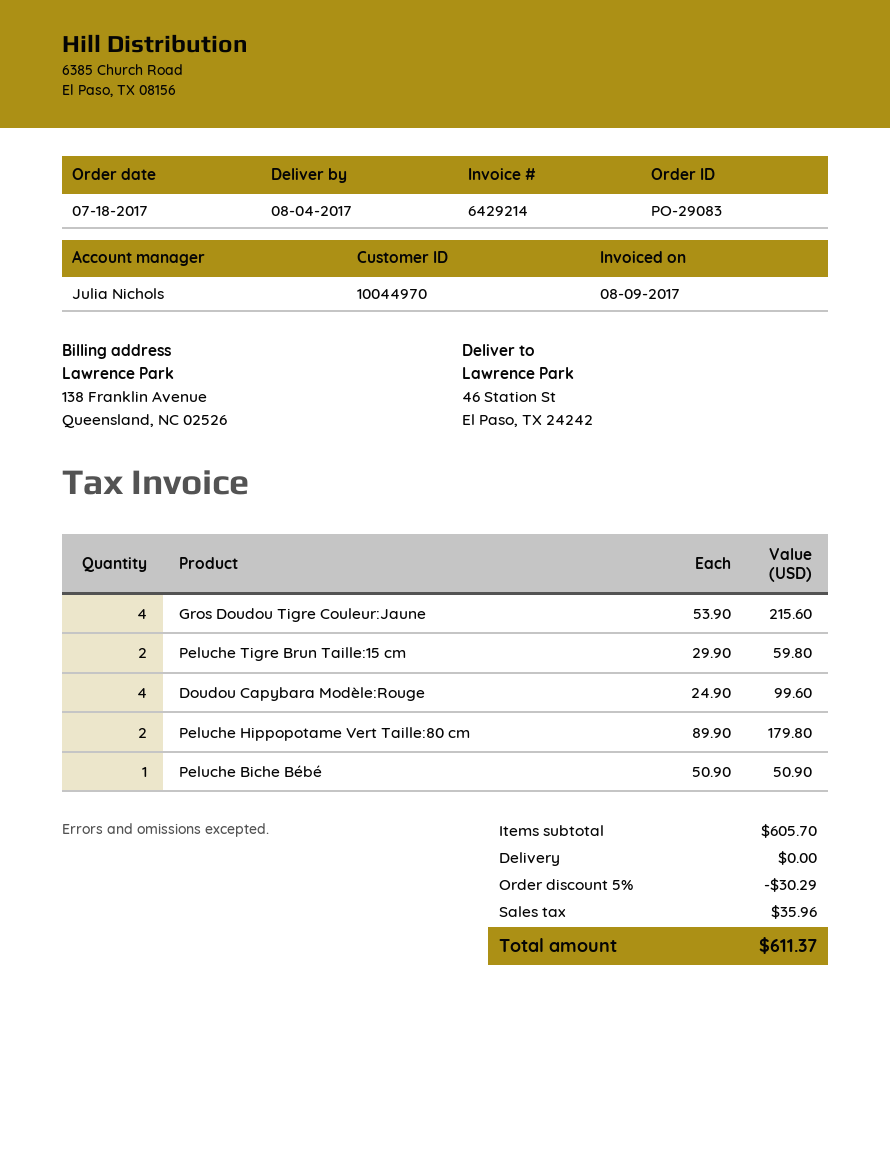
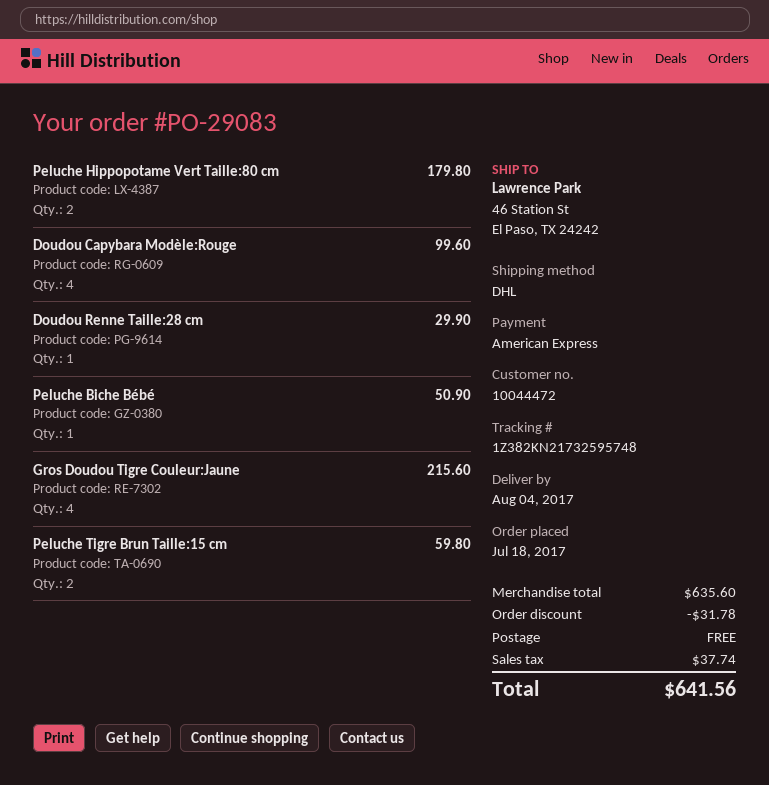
customer number: 10044970 -> 10044472
Doudou Renne Taille:28 cm: none -> 1 for 29.90
subtotal: 605.70 -> 635.60
discount: 30.29 -> 31.78
tax: 35.96 -> 37.74
total: 611.37 -> 641.56

